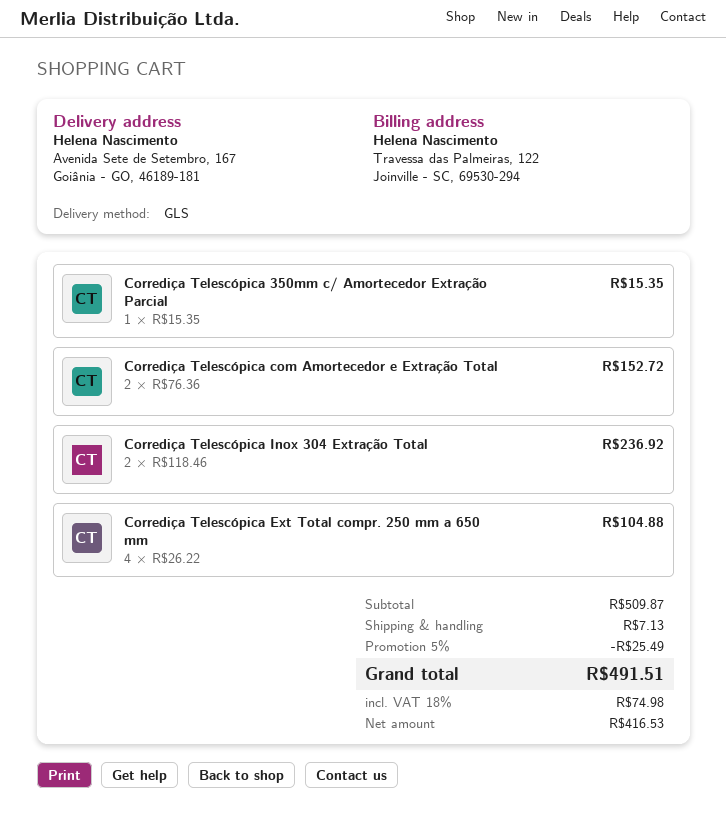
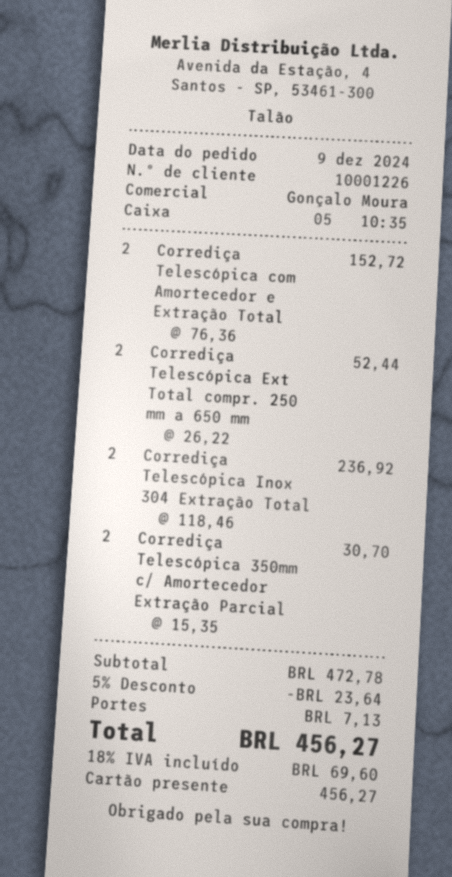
Corrediça Telescópica 350mm c/ Amortecedor Extração Parcial: 1 x 15.35 = 15.35 -> 2 x 15.35 = 30.70
Corrediça Telescópica Ext Total compr. 250 mm a 650 mm: 4 x 26.22 = 104.88 -> 2 x 26.22 = 52.44
subtotal: 509.87 -> 472.78
discount: 5% = 25.49 -> 5% = 23.64
tax: 18% = 74.98 -> 18% = 69.60
total: 491.51 -> 456.27

